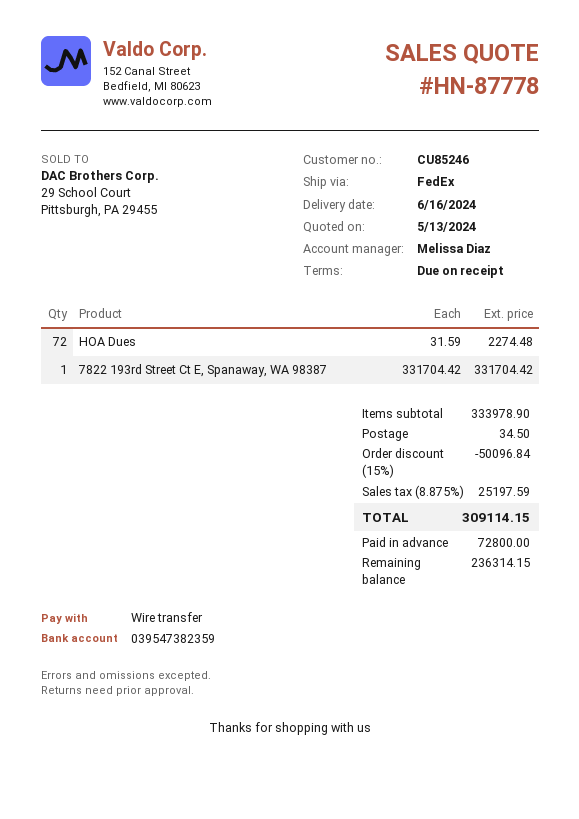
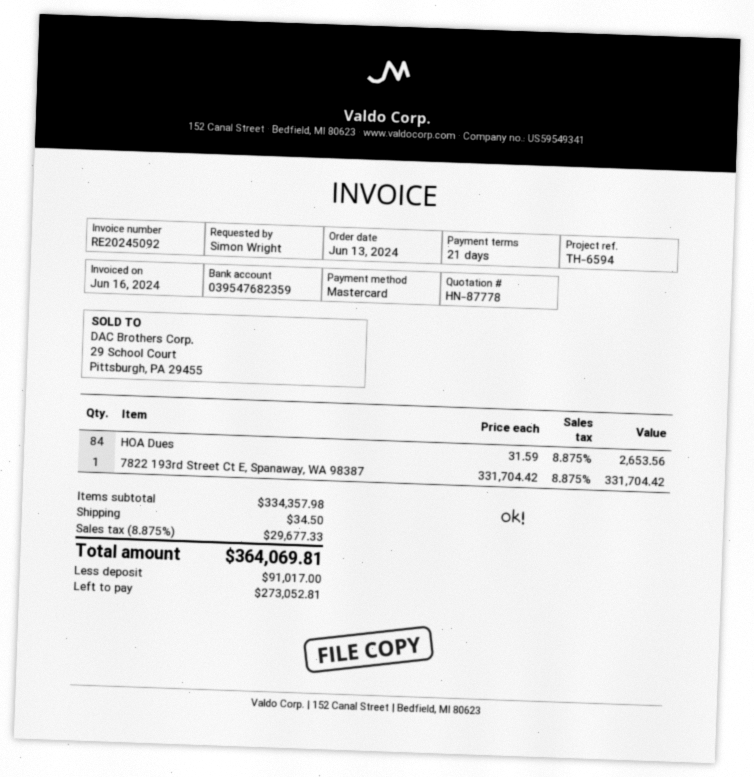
payment terms: on receipt -> 21 days
payment method: bank transfer -> Mastercard
bank account: 039547382359 -> 039547682359
HOA Dues: 72 x 31.59 = 2274.48 -> 84 x 31.59 = 2653.56
subtotal: 333978.90 -> 334357.98
discount: 15% = 50096.84 -> none
tax: 8.875% = 25197.59 -> 8.875% = 29677.33
total: 309114.15 -> 364069.81
deposit: 72800.00 -> 91017.00
balance: 236314.15 -> 273052.81

